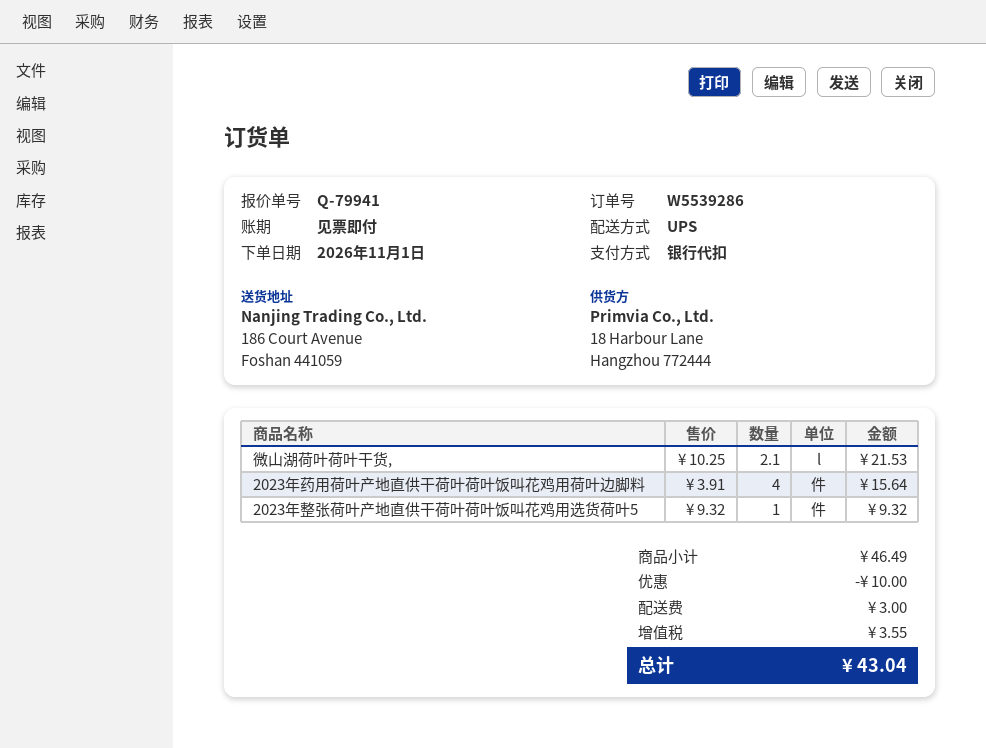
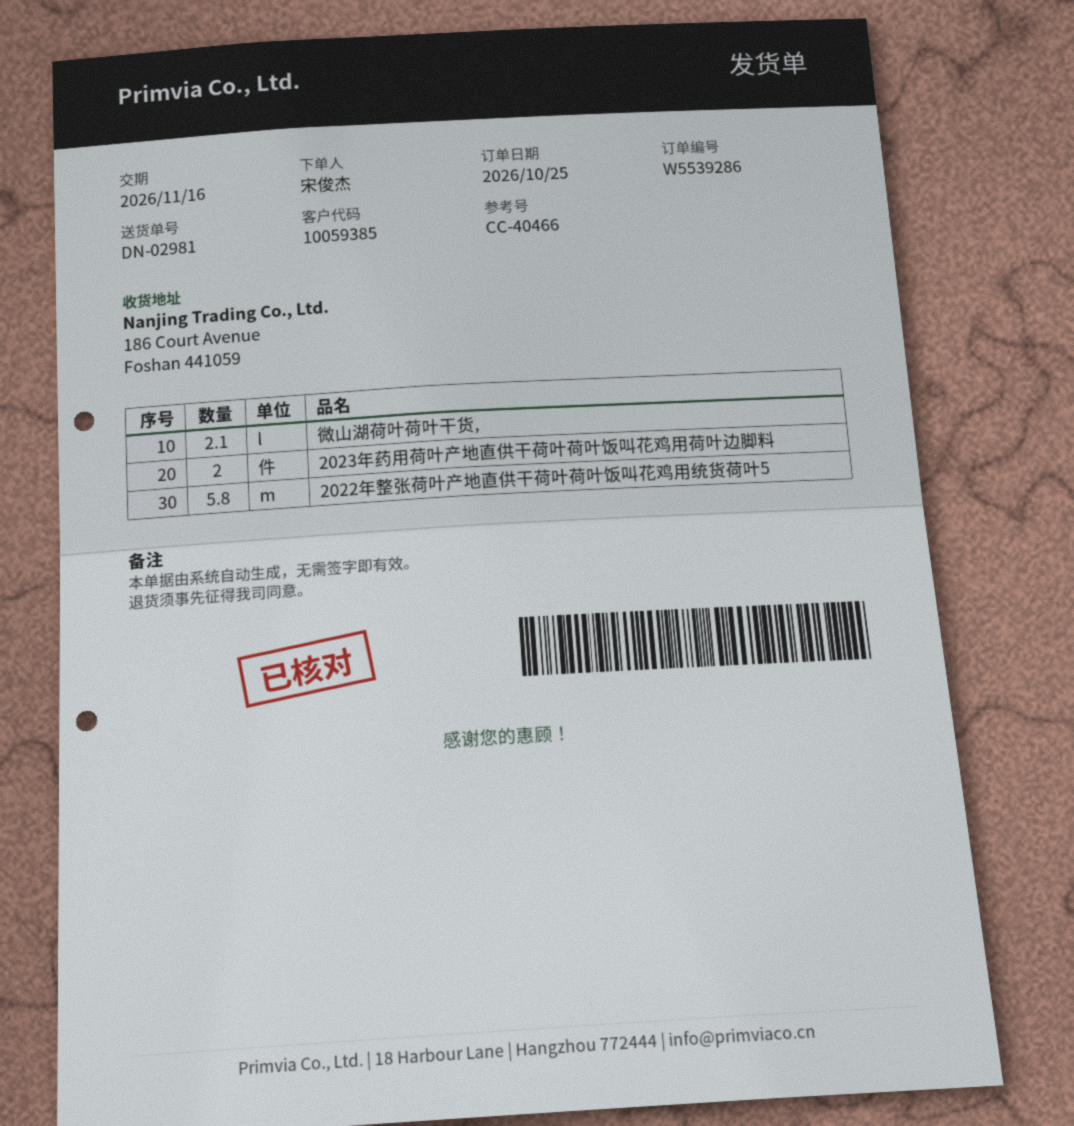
order date: 2026-11-01 -> 2026-10-25
2023年药用荷叶产地直供干荷叶荷叶饭叫花鸡用荷叶边脚料: 4 -> 2
2023年整张荷叶产地直供干荷叶荷叶饭叫花鸡用选货荷叶5: 1 -> none
2022年整张荷叶产地直供干荷叶荷叶饭叫花鸡用统货荷叶5: none -> 5.8

